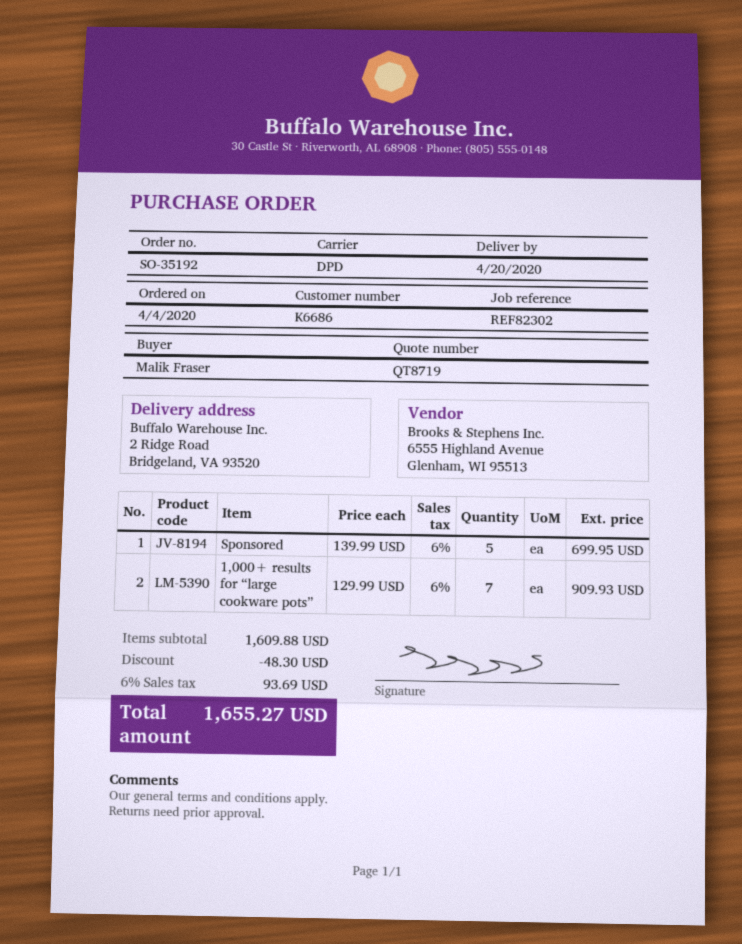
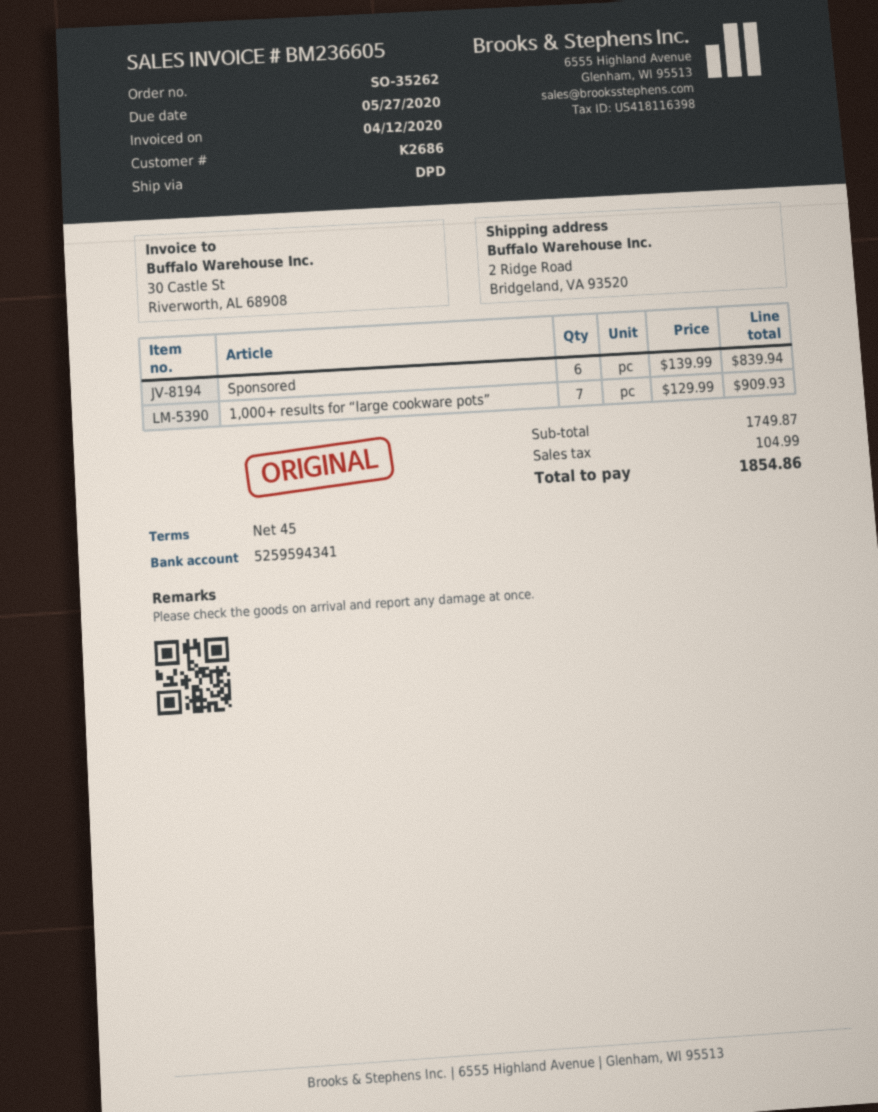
order number: SO-35192 -> SO-35262
customer number: K6686 -> K2686
Sponsored: 5 x 139.99 = 699.95 -> 6 x 139.99 = 839.94
subtotal: 1609.88 -> 1749.87
discount: 48.30 -> none
tax: 93.69 -> 104.99
total: 1655.27 -> 1854.86

